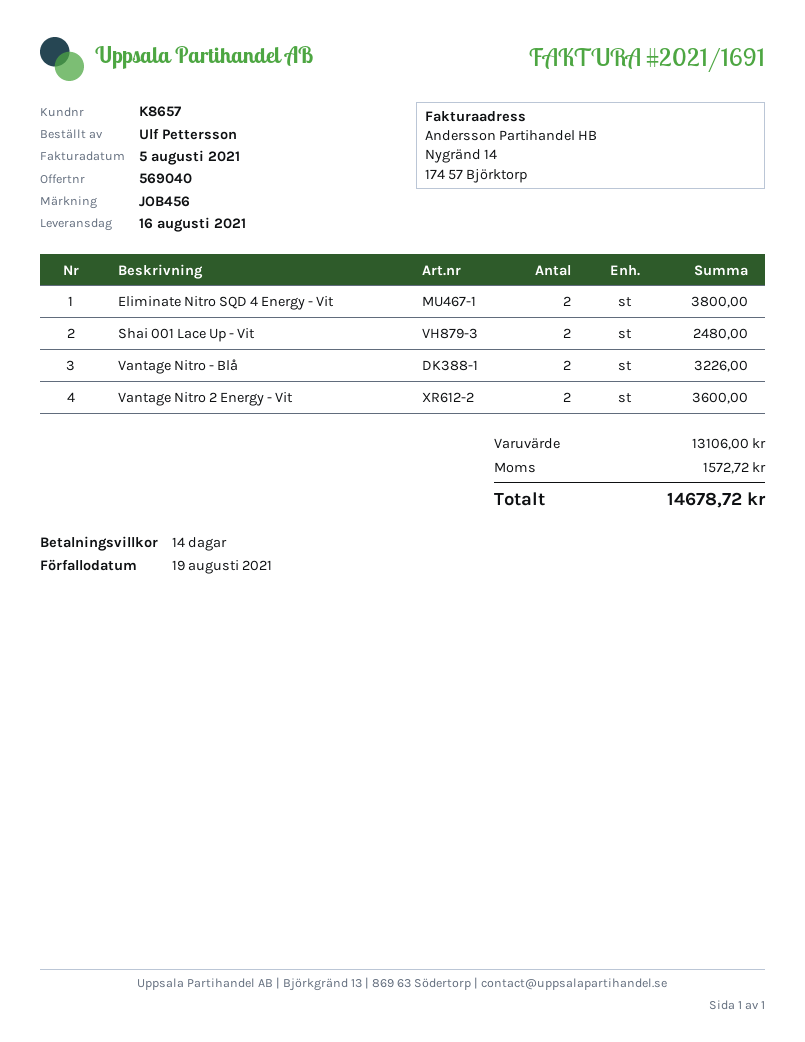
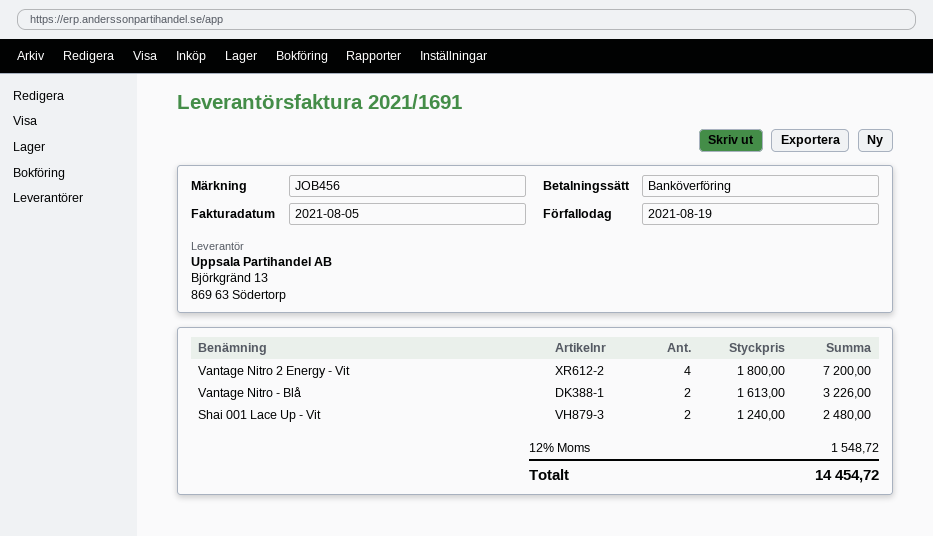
Eliminate Nitro SQD 4 Energy - Vit: 2 for 3800.00 -> none
Vantage Nitro 2 Energy - Vit: 2 for 3600.00 -> 4 for 7200.00
tax: 1572.72 -> 1548.72
total: 14678.72 -> 14454.72

